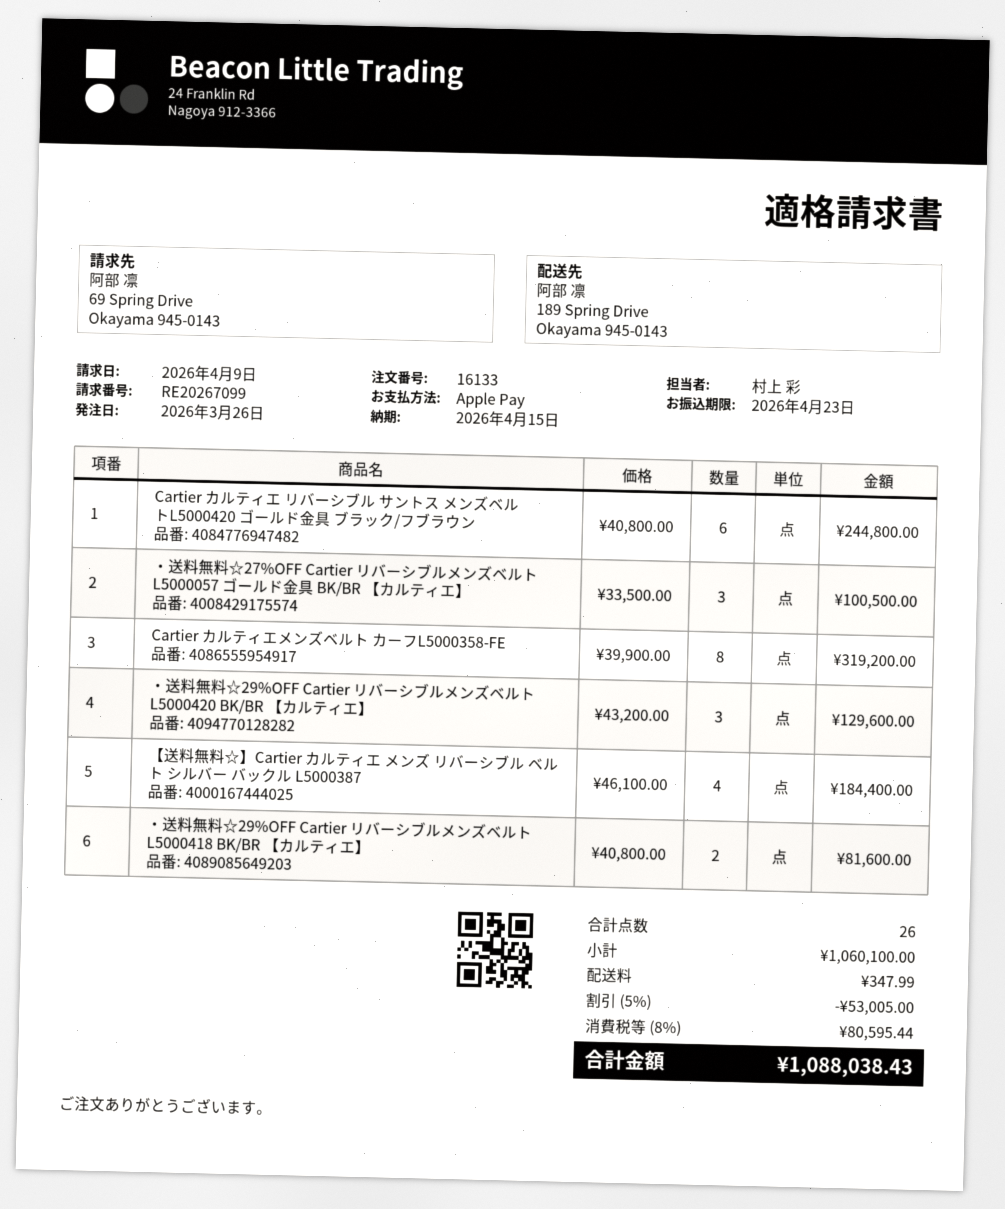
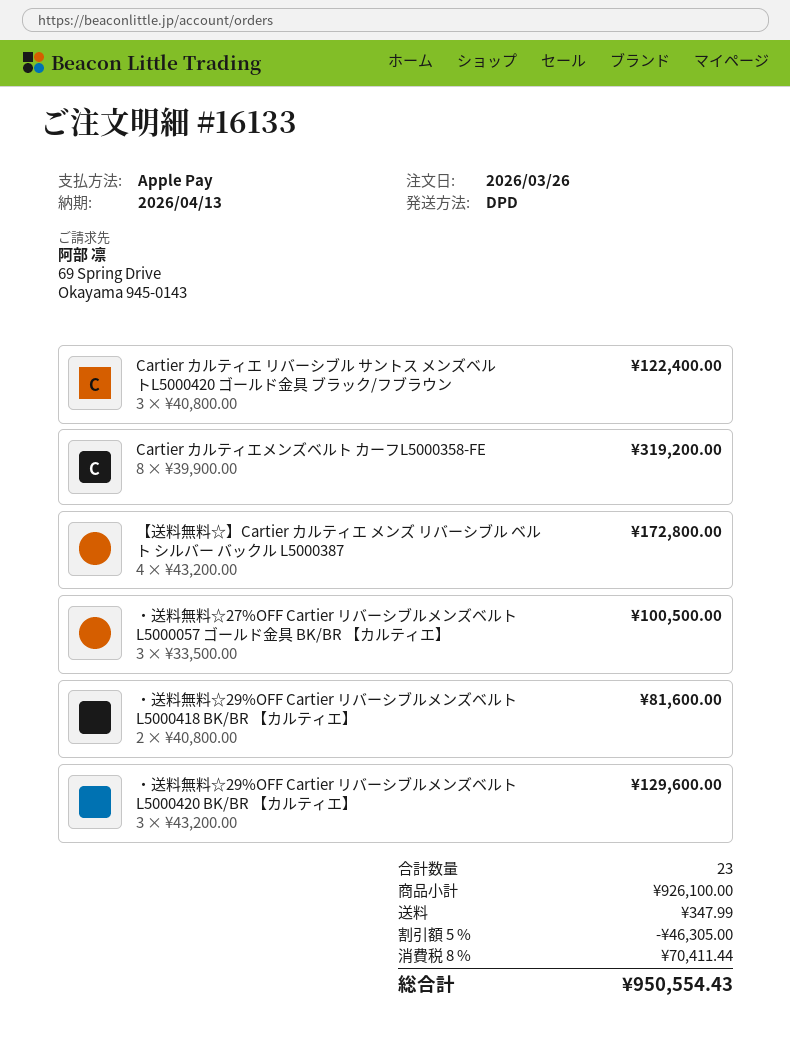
delivery date: 2026-04-15 -> 2026-04-13
Cartier カルティエ リバーシブル サントス メンズベルトL5000420 ゴールド金具 ブラック/フブラウン: 6 x 40800.00 = 244800.00 -> 3 x 40800.00 = 122400.00
【送料無料☆】Cartier カルティエ メンズ リバーシブル ベルト シルバー バックル L5000387: 4 x 46100.00 = 184400.00 -> 4 x 43200.00 = 172800.00
total quantity: 26 -> 23
subtotal: 1060100.00 -> 926100.00
discount: 5% = 53005.00 -> 5% = 46305.00
tax: 8% = 80595.44 -> 8% = 70411.44
total: 1088038.43 -> 950554.43

